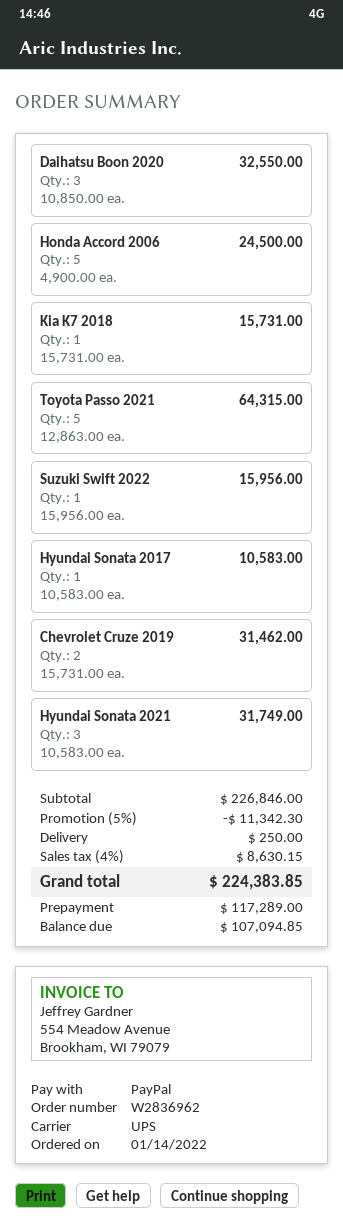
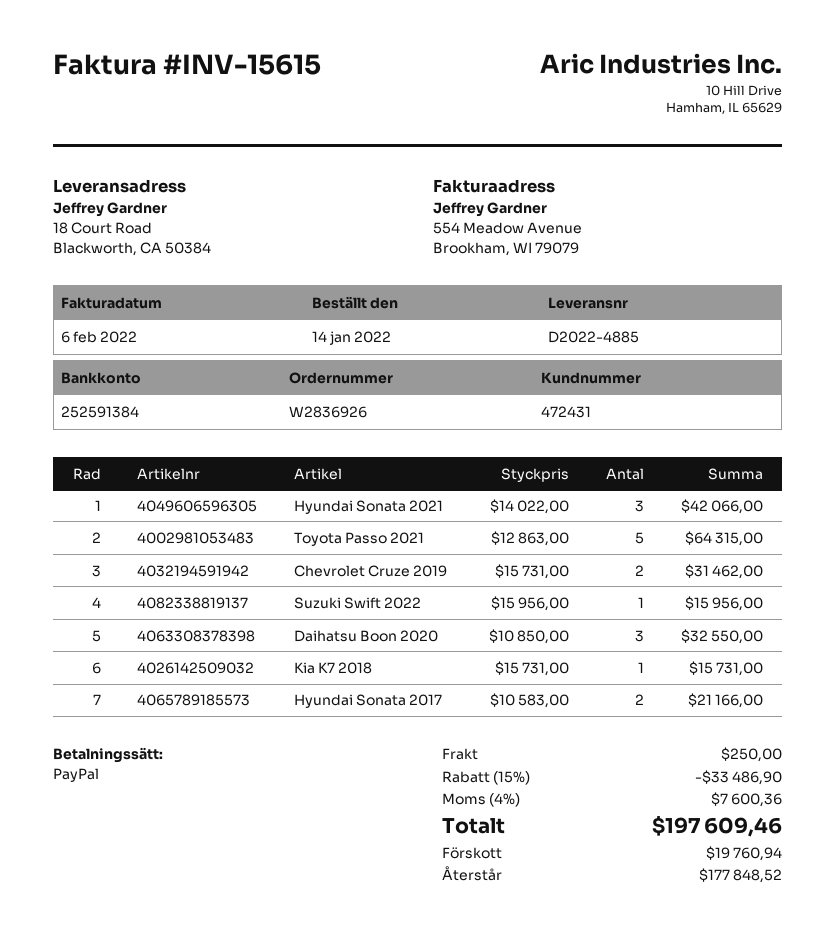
order number: W2836962 -> W2836926
Honda Accord 2006: 5 x 4900.00 = 24500.00 -> none
Hyundai Sonata 2017: 1 x 10583.00 = 10583.00 -> 2 x 10583.00 = 21166.00
Hyundai Sonata 2021: 3 x 10583.00 = 31749.00 -> 3 x 14022.00 = 42066.00
discount: 5% = 11342.30 -> 15% = 33486.90
tax: 4% = 8630.15 -> 4% = 7600.36
total: 224383.85 -> 197609.46
deposit: 117289.00 -> 19760.94
balance: 107094.85 -> 177848.52

